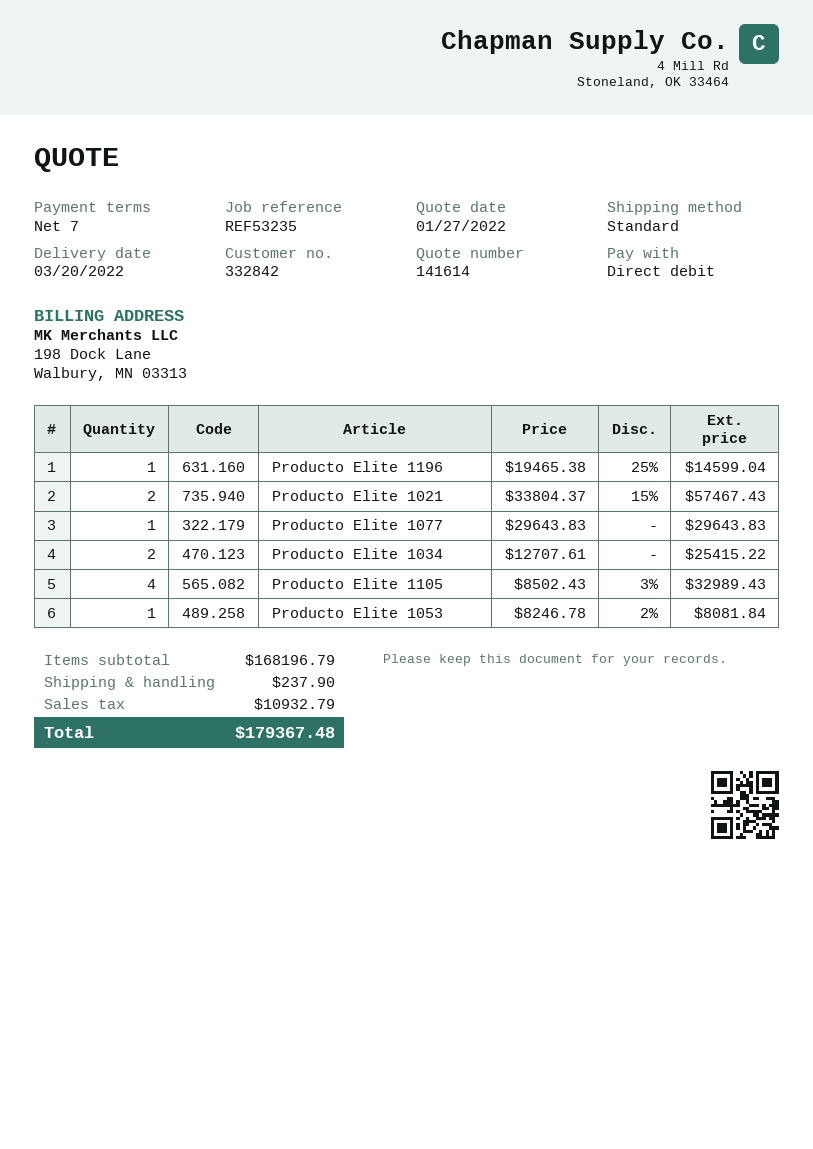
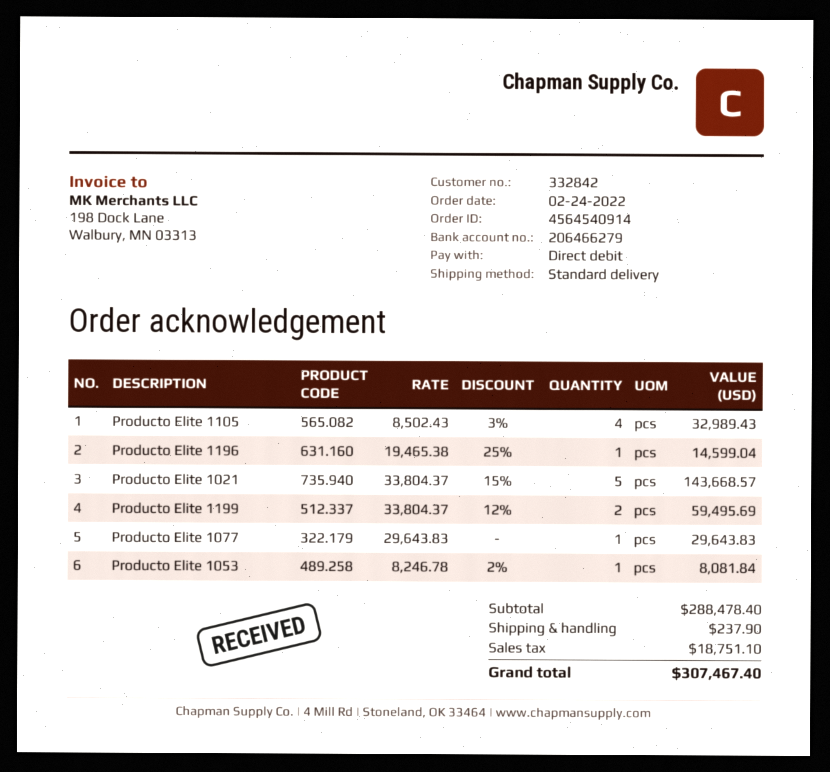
Producto Elite 1021: 2 x 33804.37 - 15% = 57467.43 -> 5 x 33804.37 - 15% = 143668.57
Producto Elite 1034: 2 x 12707.61 = 25415.22 -> none
Producto Elite 1199: none -> 2 x 33804.37 - 12% = 59495.69
subtotal: 168196.79 -> 288478.40
tax: 10932.79 -> 18751.10
total: 179367.48 -> 307467.40

